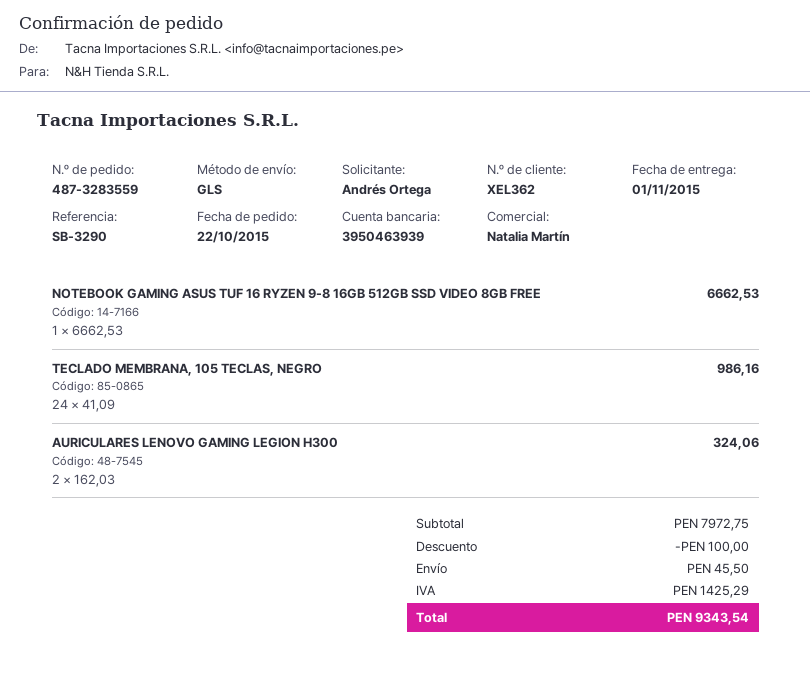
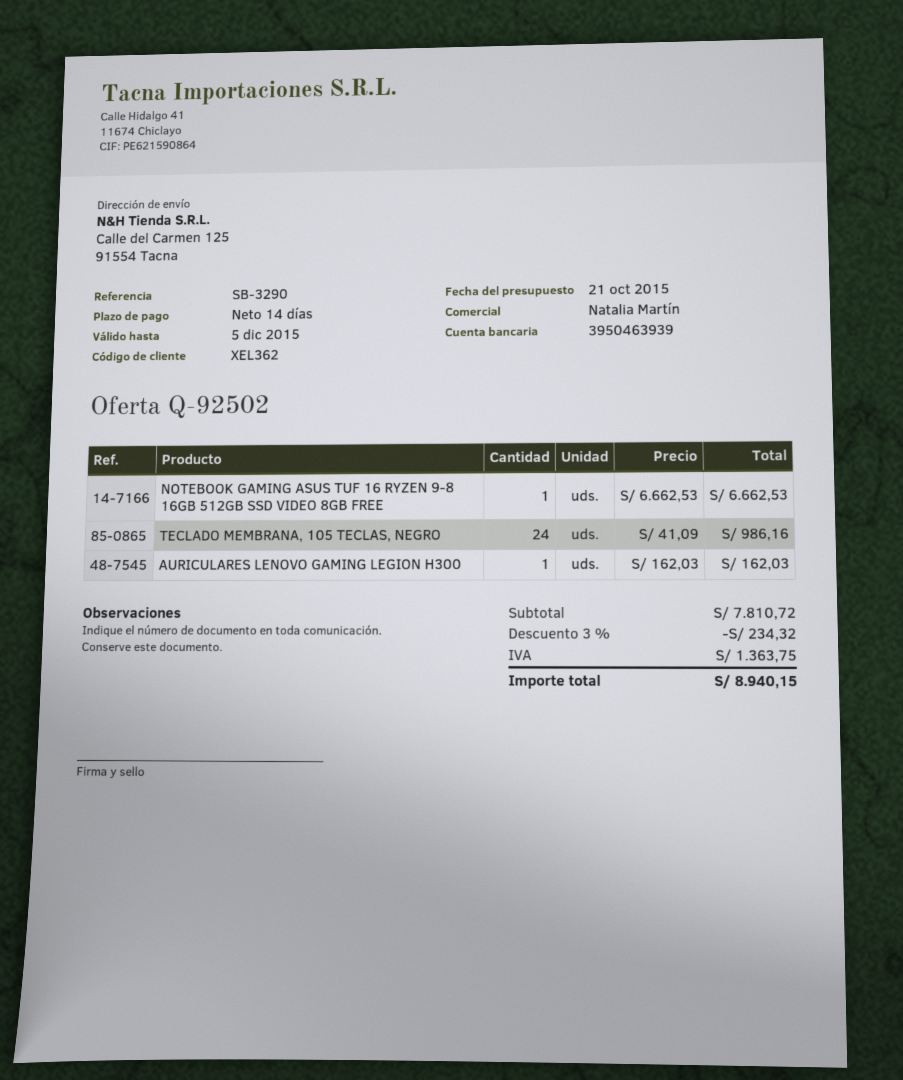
AURICULARES LENOVO GAMING LEGION H300: 2 x 162.03 = 324.06 -> 1 x 162.03 = 162.03
subtotal: 7972.75 -> 7810.72
discount: 100.00 -> 234.32
shipping: 45.50 -> none
tax: 1425.29 -> 1363.75
total: 9343.54 -> 8940.15

